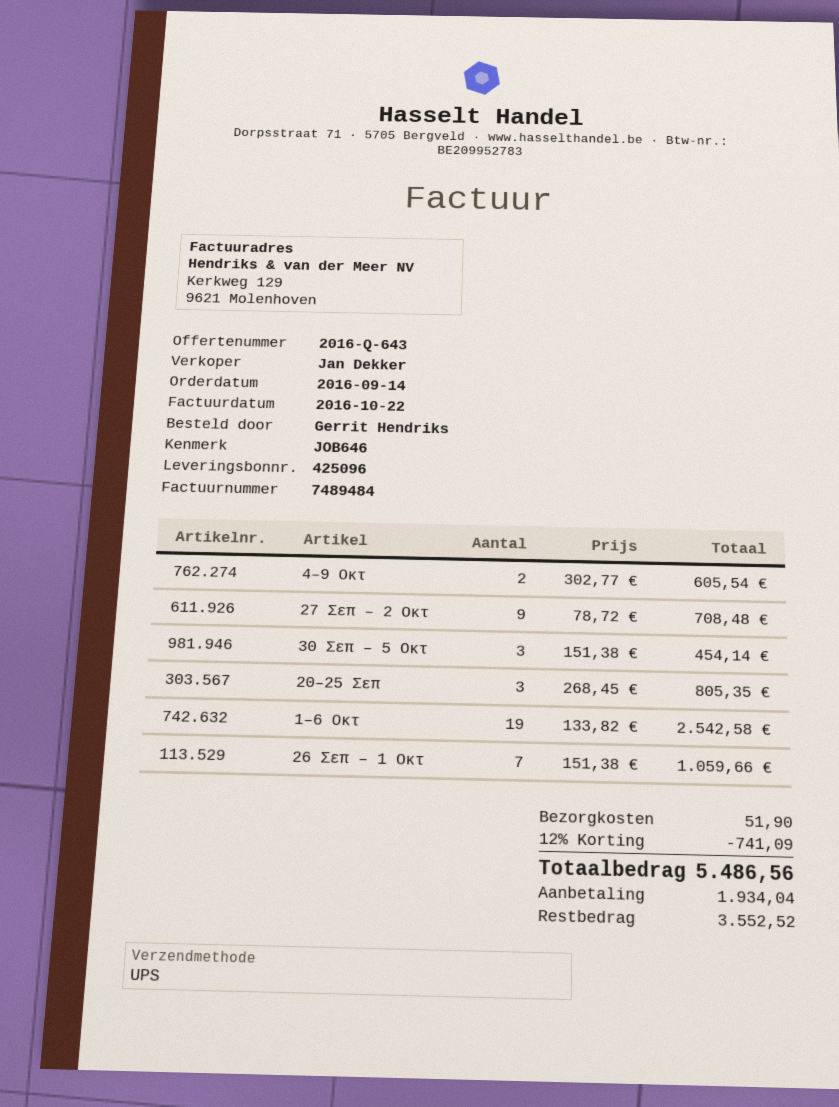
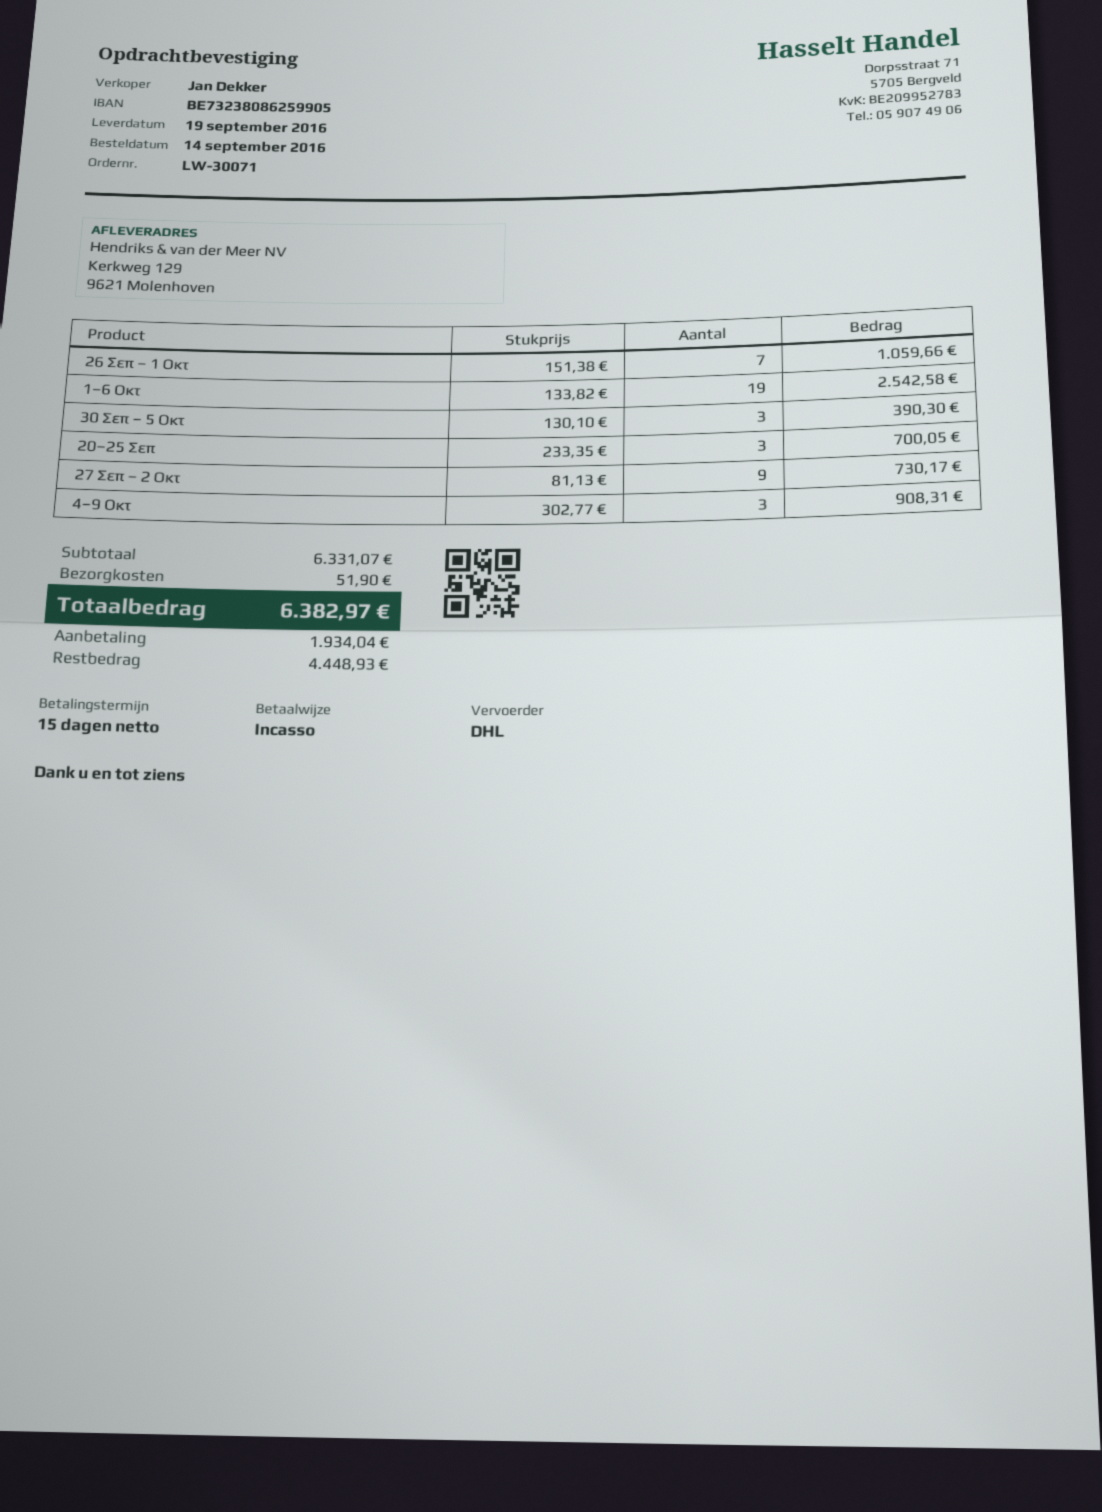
shipping method: UPS -> DHL
4–9 Οκτ: 2 x 302.77 = 605.54 -> 3 x 302.77 = 908.31
27 Σεπ – 2 Οκτ: 9 x 78.72 = 708.48 -> 9 x 81.13 = 730.17
30 Σεπ – 5 Οκτ: 3 x 151.38 = 454.14 -> 3 x 130.10 = 390.30
20–25 Σεπ: 3 x 268.45 = 805.35 -> 3 x 233.35 = 700.05
discount: 12% = 741.09 -> none
total: 5486.56 -> 6382.97
balance: 3552.52 -> 4448.93

